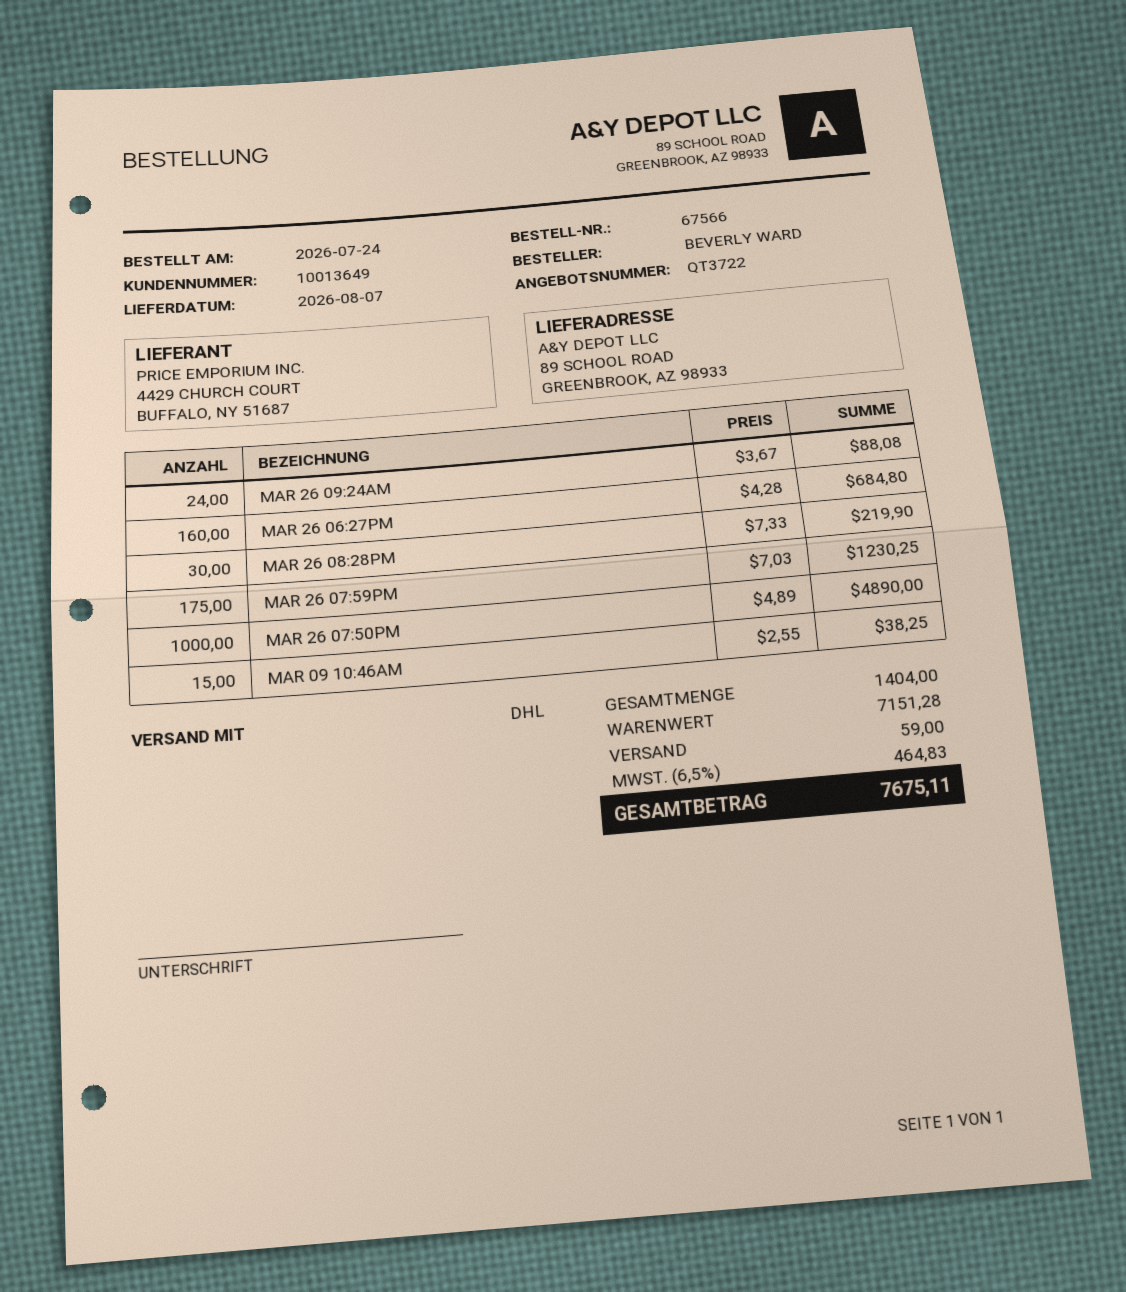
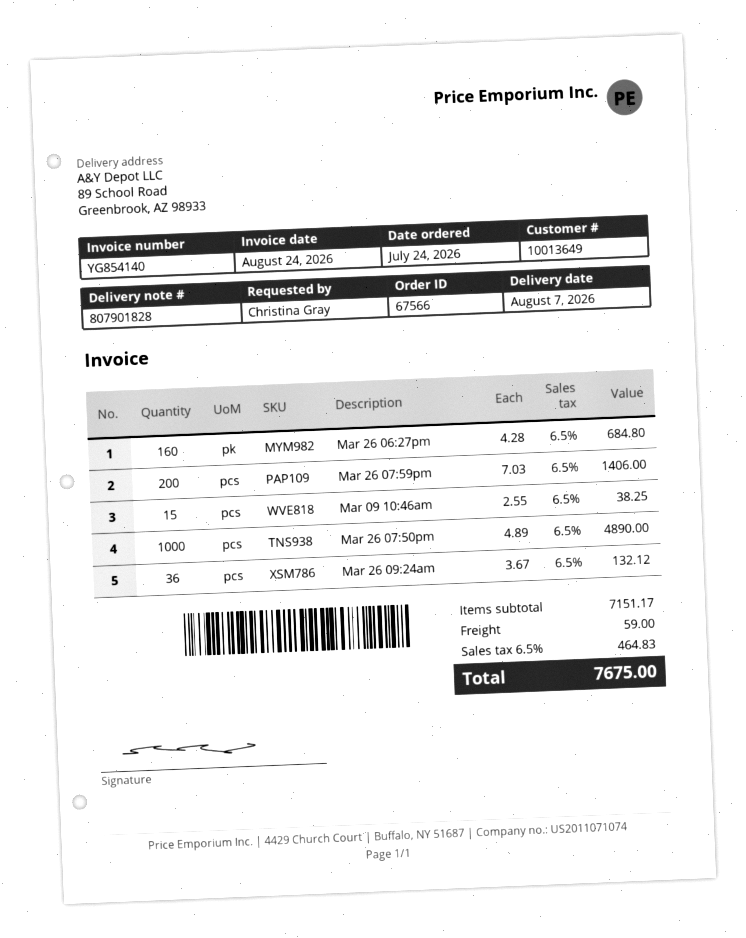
ordered by: BEVERLY WARD -> Christina Gray
MAR 26 09:24AM: 24 x 3.67 = 88.08 -> 36 x 3.67 = 132.12
MAR 26 08:28PM: 30 x 7.33 = 219.90 -> none
MAR 26 07:59PM: 175 x 7.03 = 1230.25 -> 200 x 7.03 = 1406.00
subtotal: 7151.28 -> 7151.17
total: 7675.11 -> 7675.00

